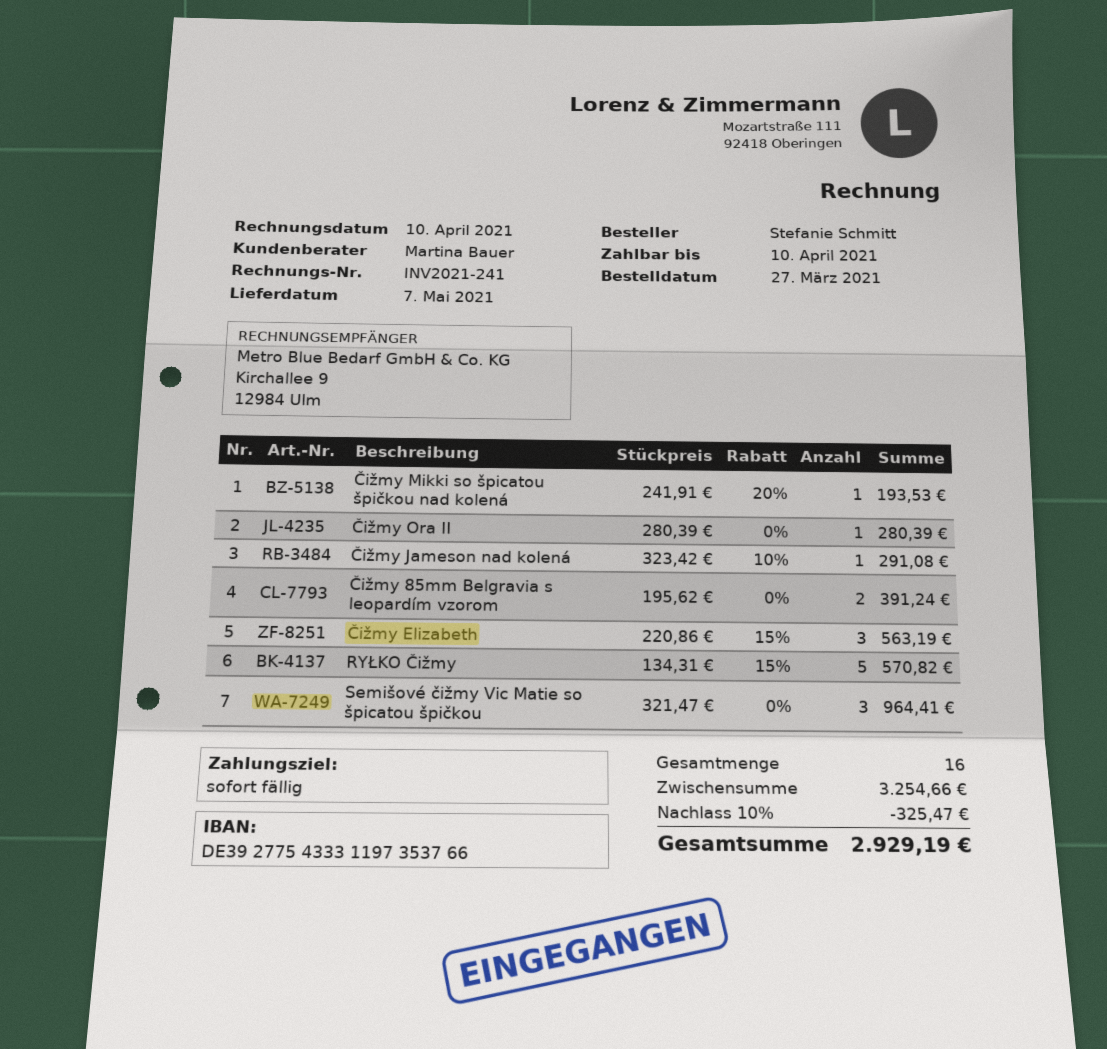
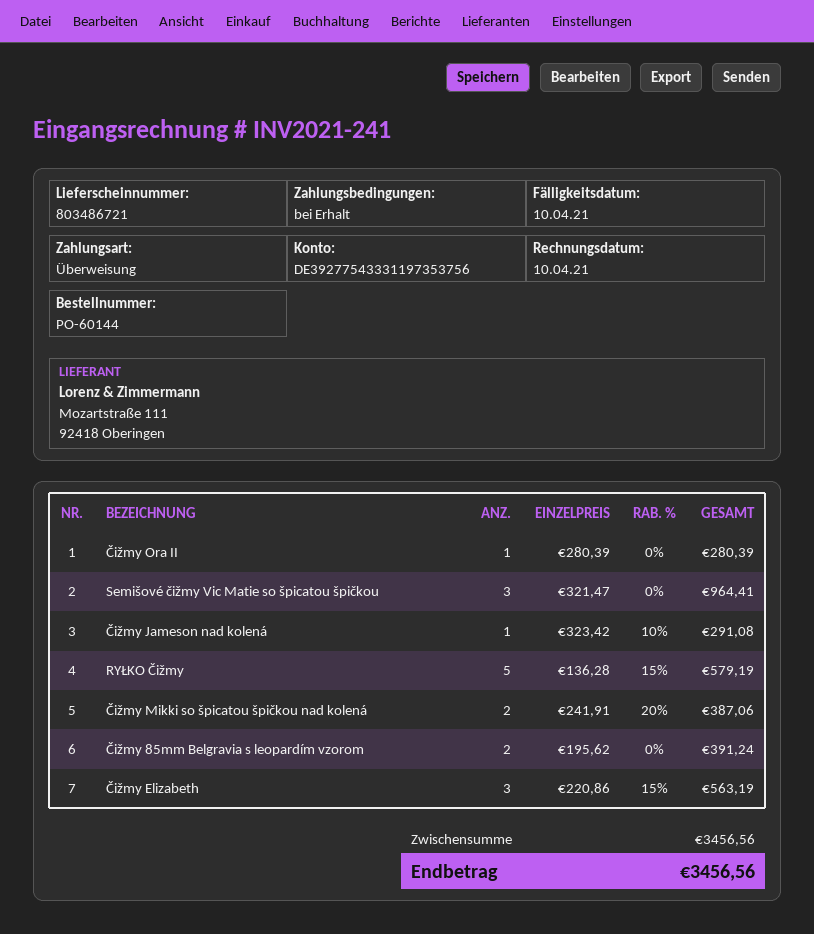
bank account: DE39277543331197353766 -> DE39277543331197353756
Čižmy Mikki so špicatou špičkou nad kolená: 1 x 241.91 - 20% = 193.53 -> 2 x 241.91 - 20% = 387.06
RYŁKO Čižmy: 5 x 134.31 - 15% = 570.82 -> 5 x 136.28 - 15% = 579.19
subtotal: 3254.66 -> 3456.56
discount: 10% = 325.47 -> none
total: 2929.19 -> 3456.56

